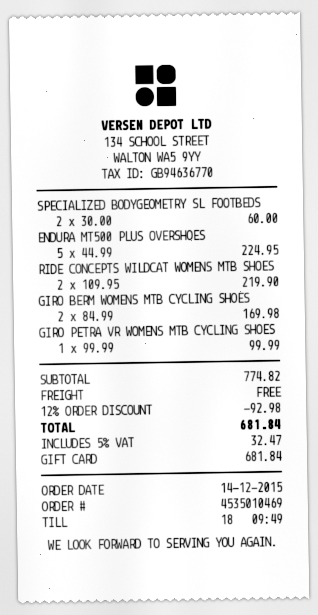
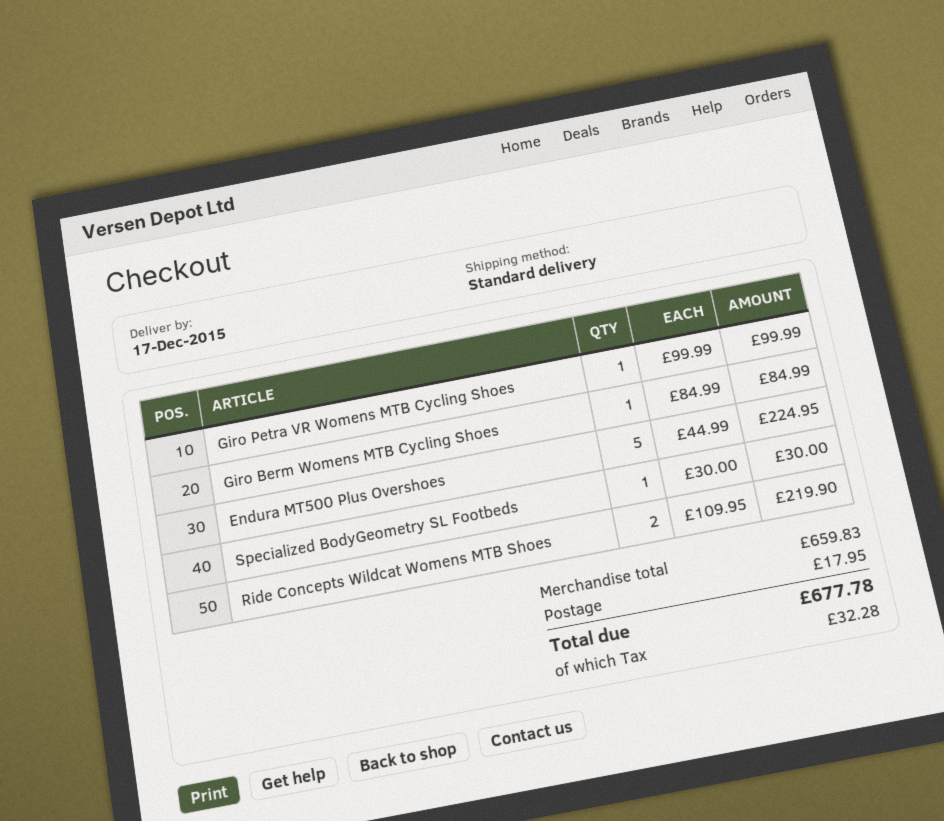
SPECIALIZED BODYGEOMETRY SL FOOTBEDS: 2 x 30.00 = 60.00 -> 1 x 30.00 = 30.00
GIRO BERM WOMENS MTB CYCLING SHOES: 2 x 84.99 = 169.98 -> 1 x 84.99 = 84.99
subtotal: 774.82 -> 659.83
discount: 12% = 92.98 -> none
shipping: 0.00 -> 17.95
tax: 32.47 -> 32.28
total: 681.84 -> 677.78

